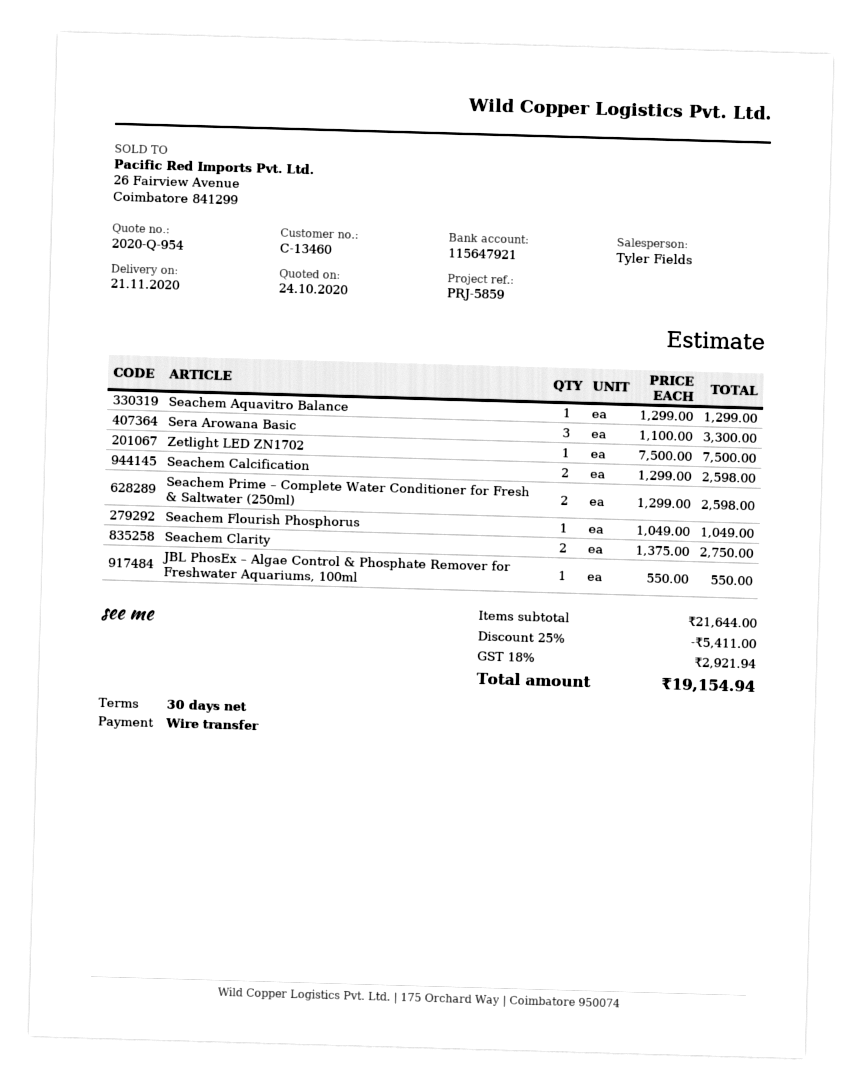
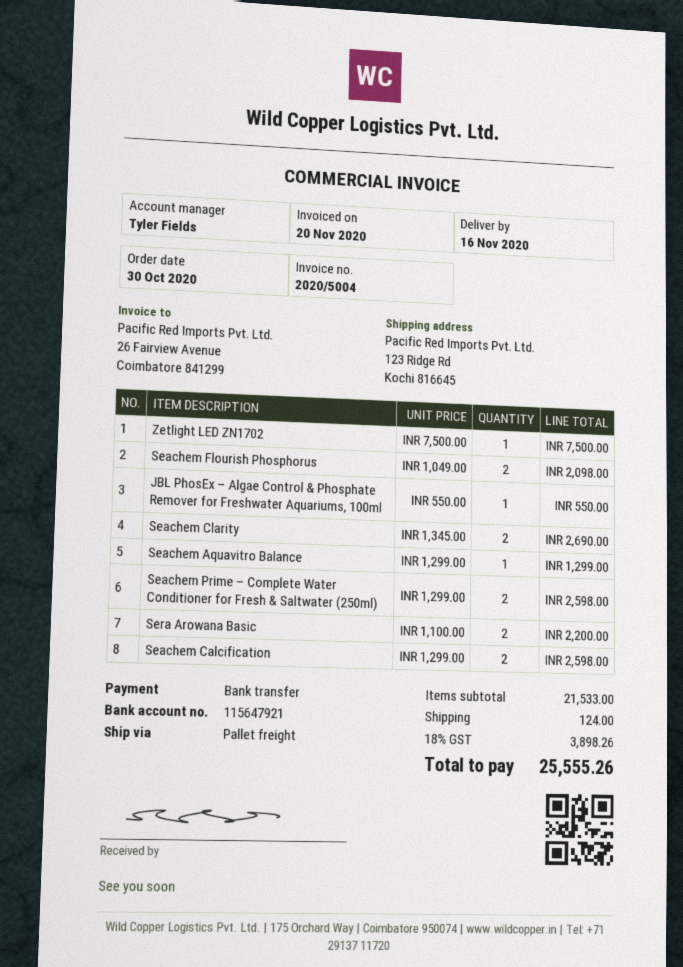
delivery date: 2020-11-21 -> 2020-11-16
Sera Arowana Basic: 3 x 1100.00 = 3300.00 -> 2 x 1100.00 = 2200.00
Seachem Flourish Phosphorus: 1 x 1049.00 = 1049.00 -> 2 x 1049.00 = 2098.00
Seachem Clarity: 2 x 1375.00 = 2750.00 -> 2 x 1345.00 = 2690.00
subtotal: 21644.00 -> 21533.00
discount: 25% = 5411.00 -> none
shipping: none -> 124.00
tax: 18% = 2921.94 -> 18% = 3898.26
total: 19154.94 -> 25555.26

